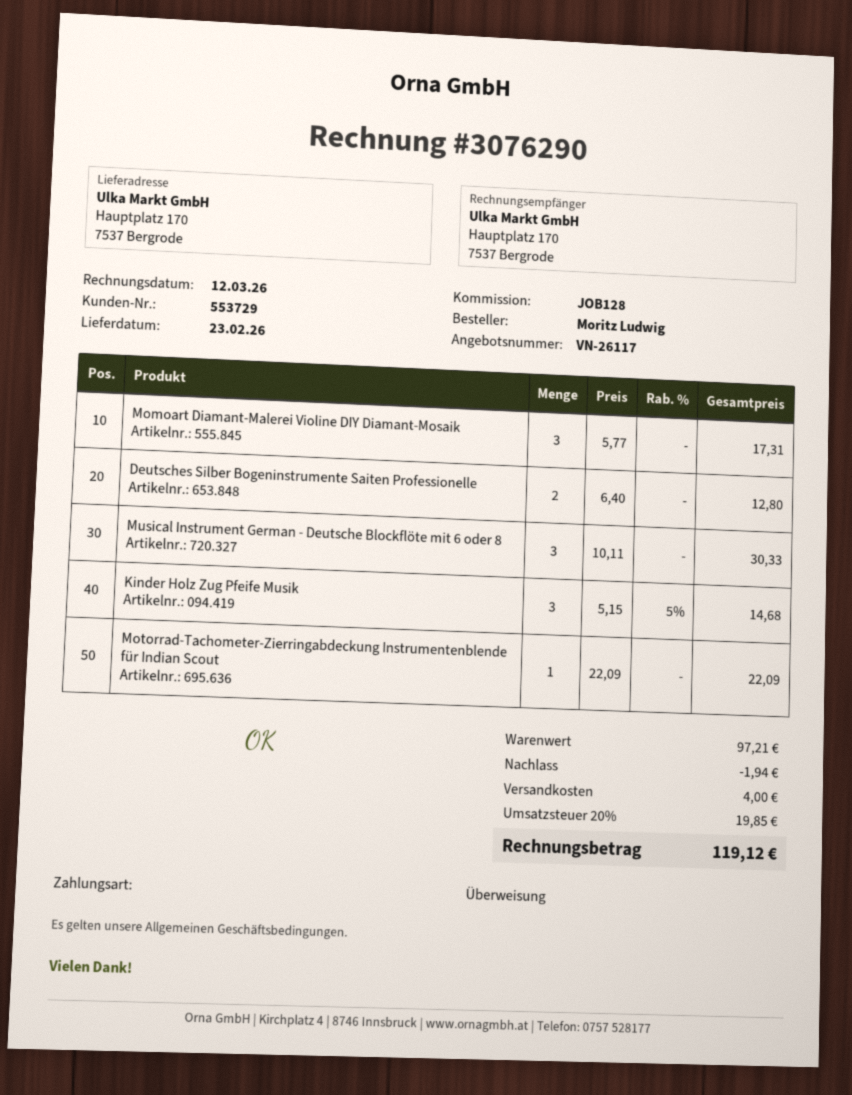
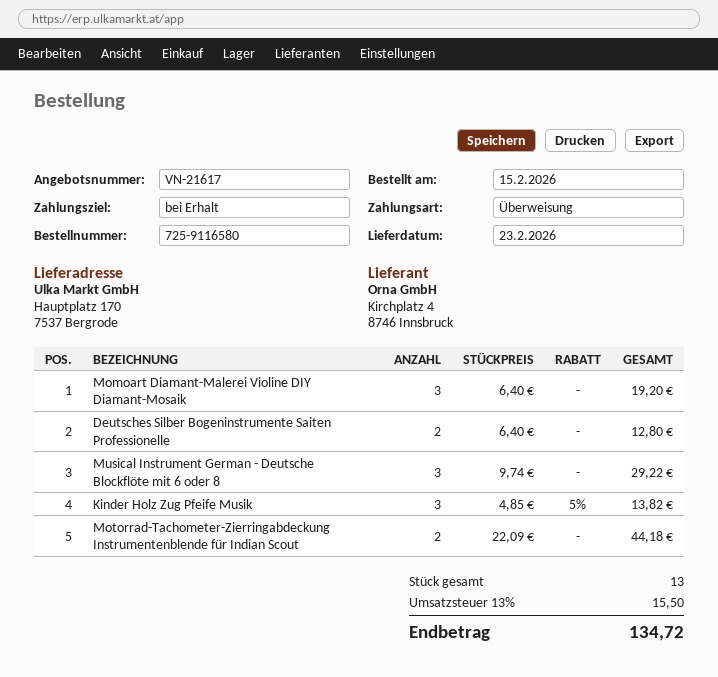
quote number: VN-26117 -> VN-21617
Momoart Diamant-Malerei Violine DIY Diamant-Mosaik: 3 x 5.77 = 17.31 -> 3 x 6.40 = 19.20
Musical Instrument German - Deutsche Blockflöte mit 6 oder 8: 3 x 10.11 = 30.33 -> 3 x 9.74 = 29.22
Kinder Holz Zug Pfeife Musik: 3 x 5.15 - 5% = 14.68 -> 3 x 4.85 - 5% = 13.82
Motorrad-Tachometer-Zierringabdeckung Instrumentenblende für Indian Scout: 1 x 22.09 = 22.09 -> 2 x 22.09 = 44.18
discount: 1.94 -> none
shipping: 4.00 -> none
tax: 20% = 19.85 -> 13% = 15.50
total: 119.12 -> 134.72

